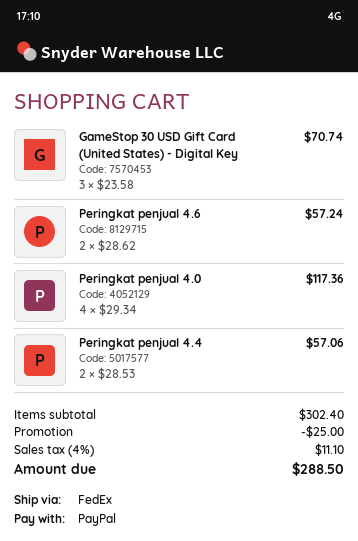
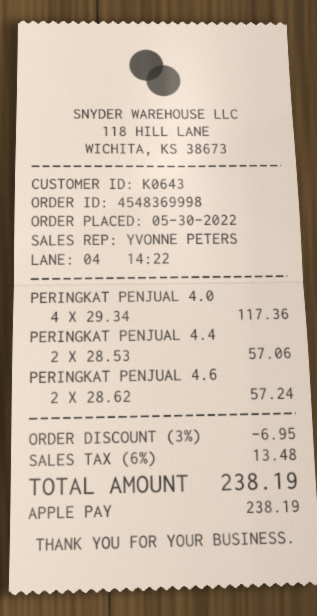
payment method: PayPal -> Apple Pay
GameStop 30 USD Gift Card (United States) - Digital Key: 3 x 23.58 = 70.74 -> none
discount: 25.00 -> 6.95
tax: 4% = 11.10 -> 6% = 13.48
total: 288.50 -> 238.19

